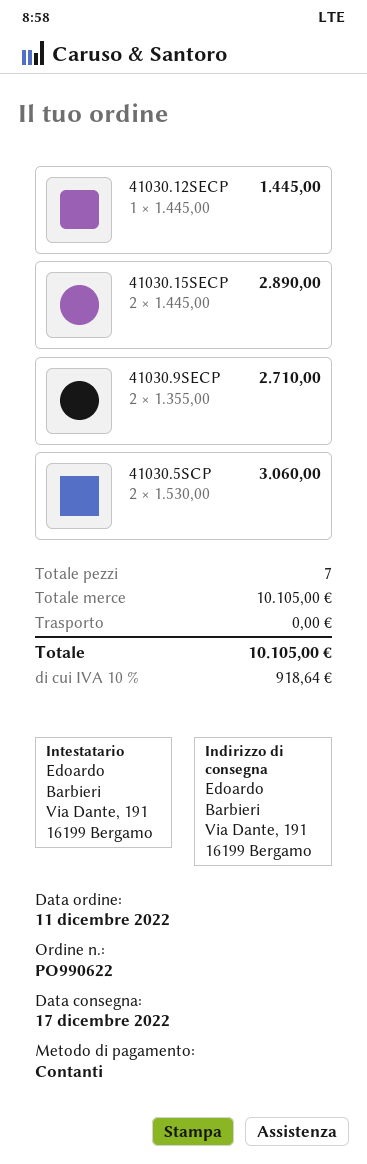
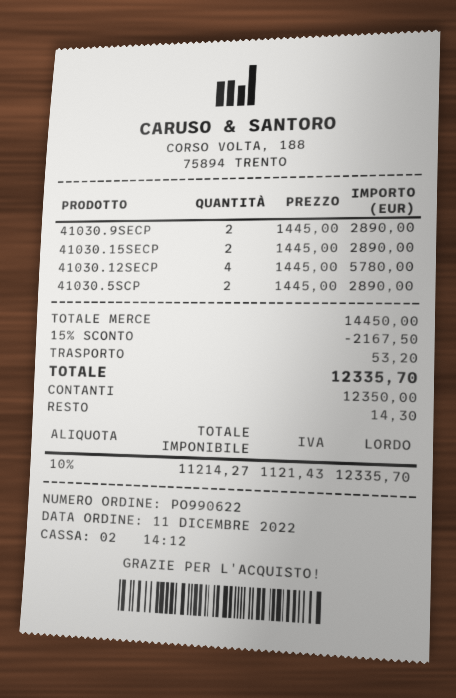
41030.12SECP: 1 x 1445.00 = 1445.00 -> 4 x 1445.00 = 5780.00
41030.9SECP: 2 x 1355.00 = 2710.00 -> 2 x 1445.00 = 2890.00
41030.5SCP: 2 x 1530.00 = 3060.00 -> 2 x 1445.00 = 2890.00
subtotal: 10105.00 -> 14450.00
discount: none -> 15% = 2167.50
shipping: 0.00 -> 53.20
tax: 10% = 918.64 -> 10% = 1121.43
total: 10105.00 -> 12335.70

